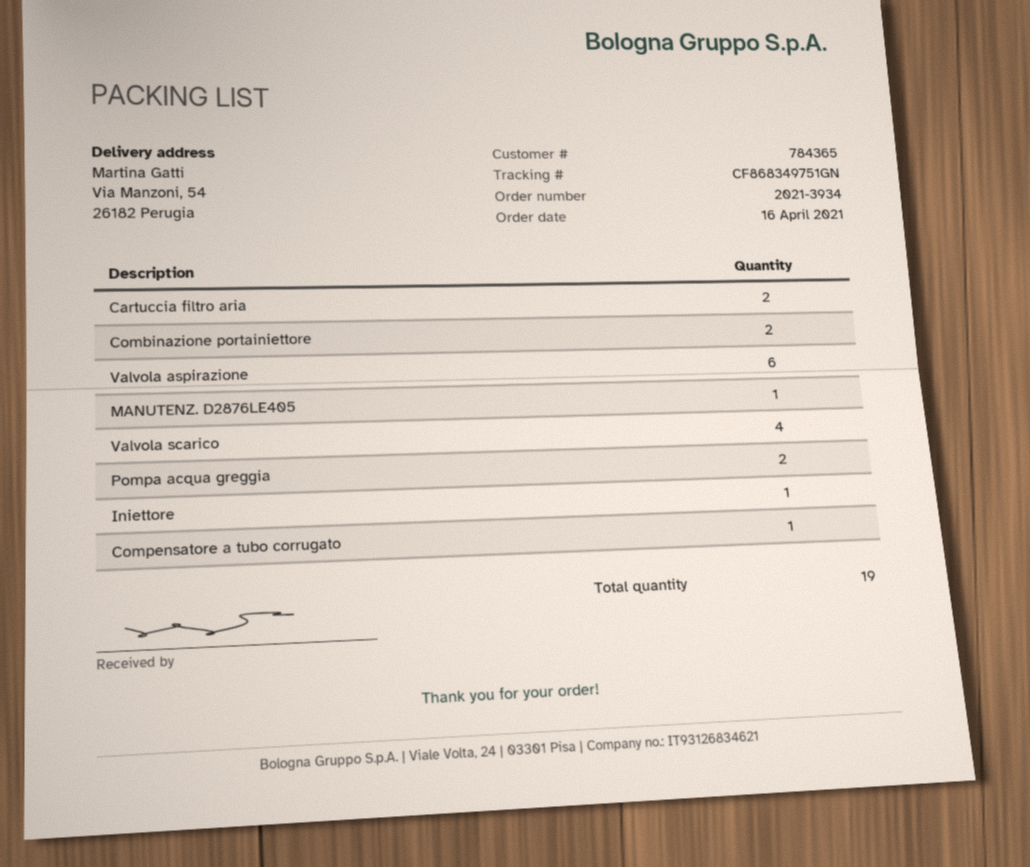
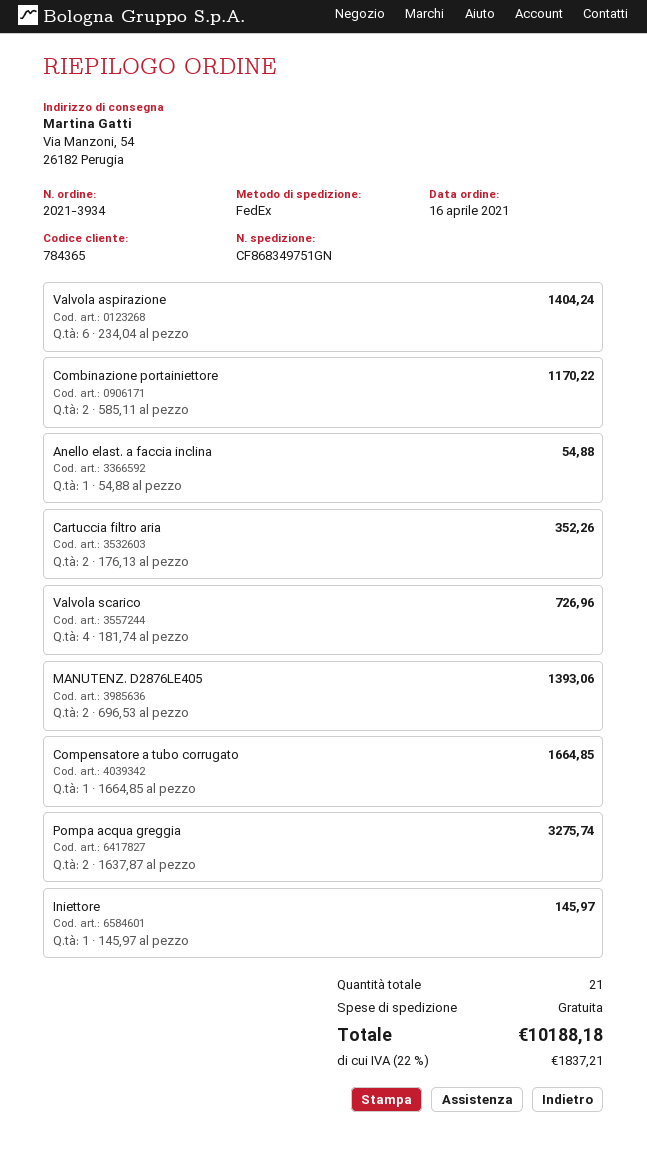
MANUTENZ. D2876LE405: 1 -> 2
Anello elast. a faccia inclina: none -> 1
total quantity: 19 -> 21

